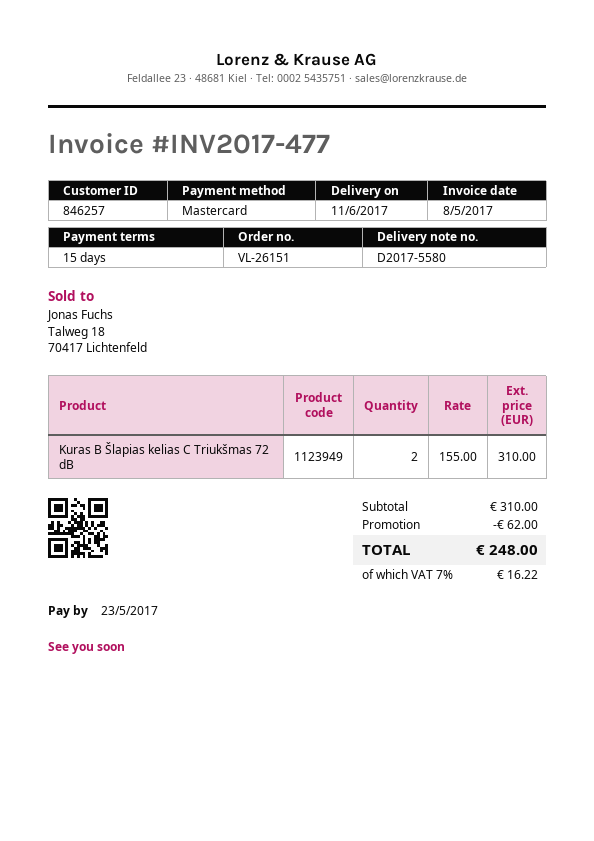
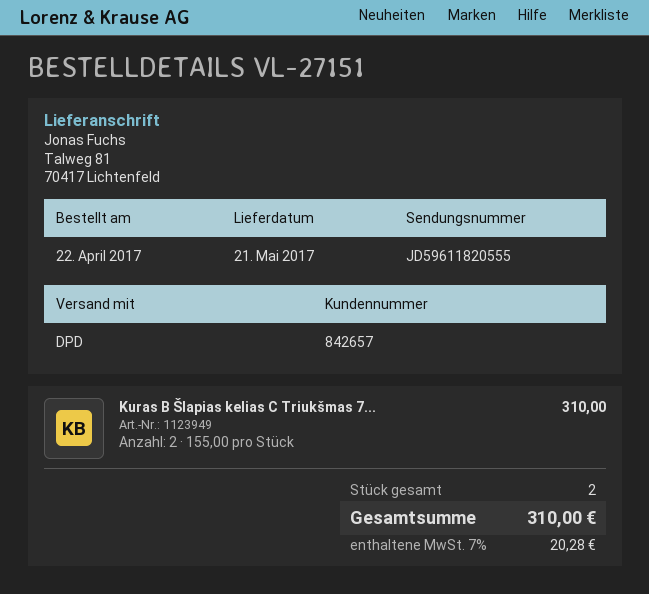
order number: VL-26151 -> VL-27151
delivery date: 2017-06-11 -> 2017-05-21
customer number: 846257 -> 842657
discount: 62.00 -> none
tax: 7% = 16.22 -> 7% = 20.28
total: 248.00 -> 310.00

